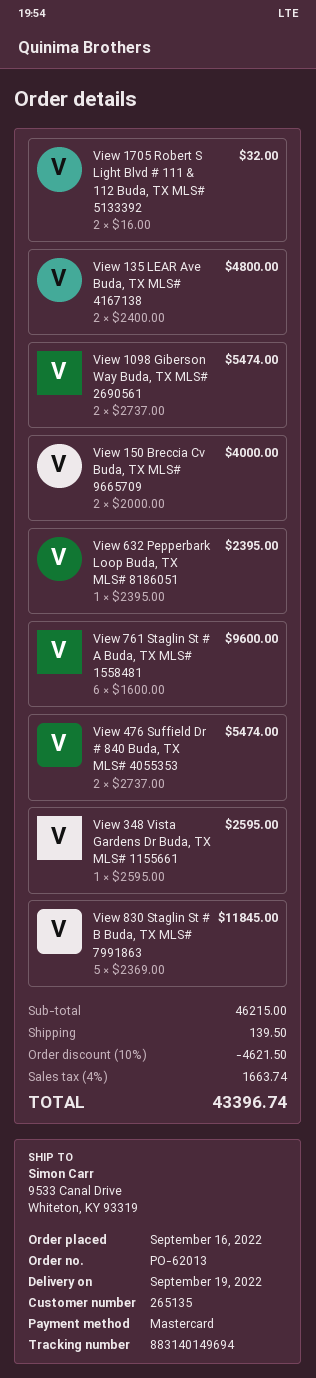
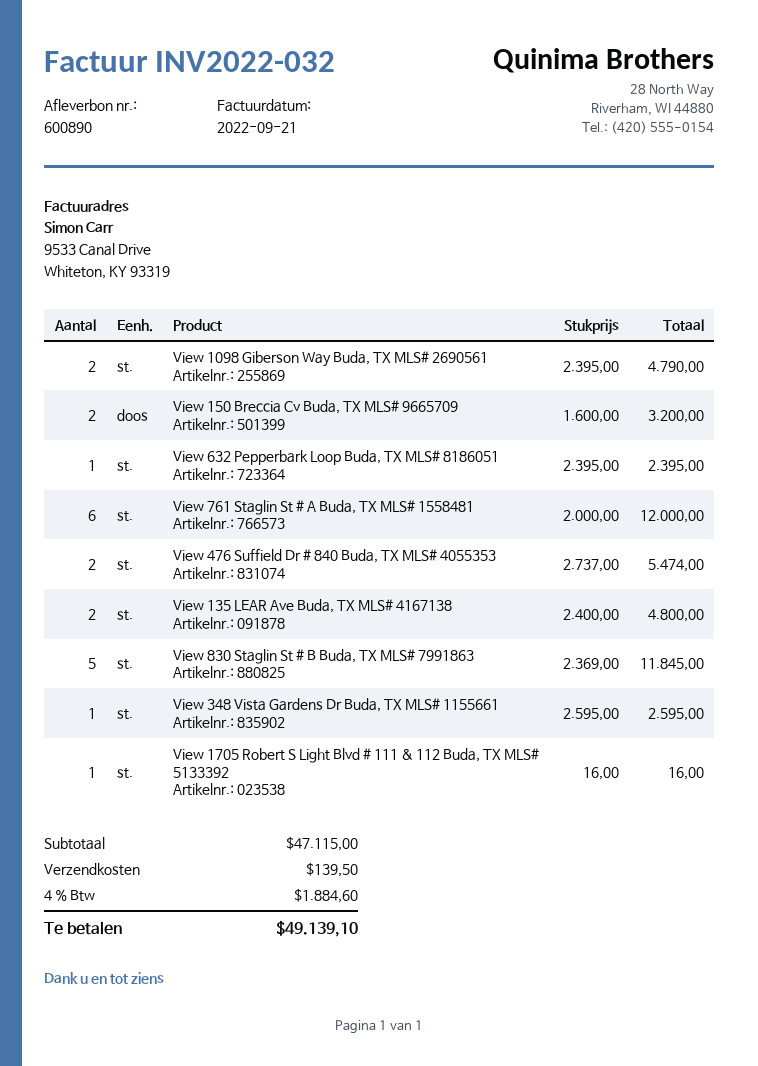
View 1705 Robert S Light Blvd # 111 & 112 Buda, TX MLS# 5133392: 2 x 16.00 = 32.00 -> 1 x 16.00 = 16.00
View 1098 Giberson Way Buda, TX MLS# 2690561: 2 x 2737.00 = 5474.00 -> 2 x 2395.00 = 4790.00
View 150 Breccia Cv Buda, TX MLS# 9665709: 2 x 2000.00 = 4000.00 -> 2 x 1600.00 = 3200.00
View 761 Staglin St # A Buda, TX MLS# 1558481: 6 x 1600.00 = 9600.00 -> 6 x 2000.00 = 12000.00
subtotal: 46215.00 -> 47115.00
discount: 10% = 4621.50 -> none
tax: 4% = 1663.74 -> 4% = 1884.60
total: 43396.74 -> 49139.10

